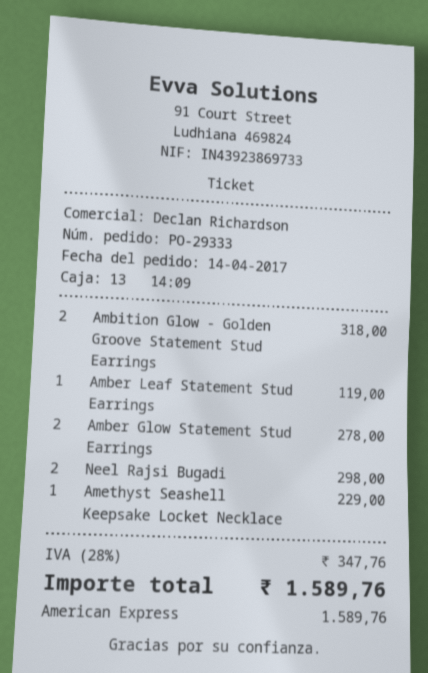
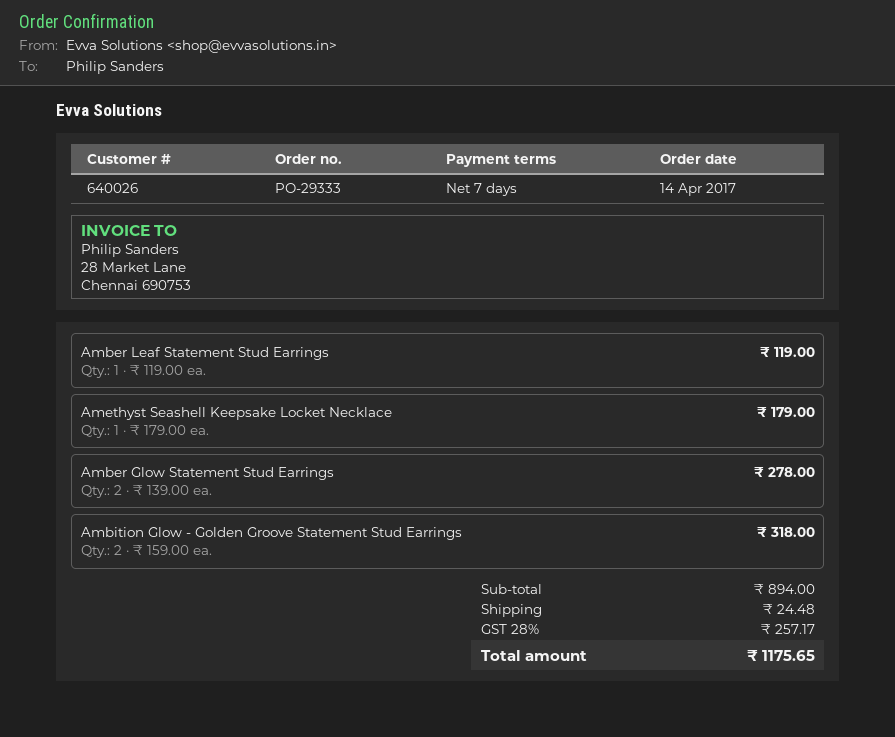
Neel Rajsi Bugadi: 2 for 298.00 -> none
Amethyst Seashell Keepsake Locket Necklace: 1 for 229.00 -> 1 for 179.00
shipping: none -> 24.48
tax: 28% = 347.76 -> 28% = 257.17
total: 1589.76 -> 1175.65

